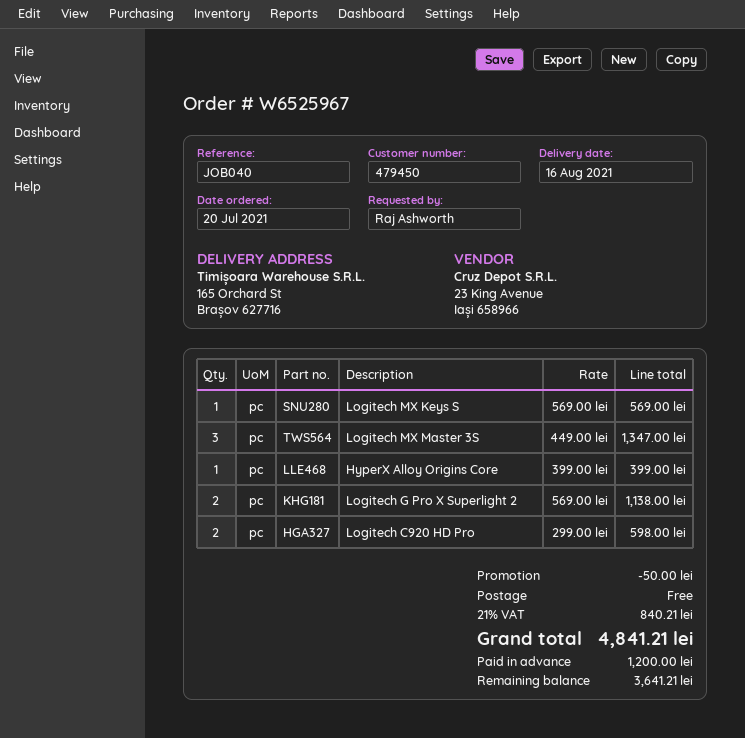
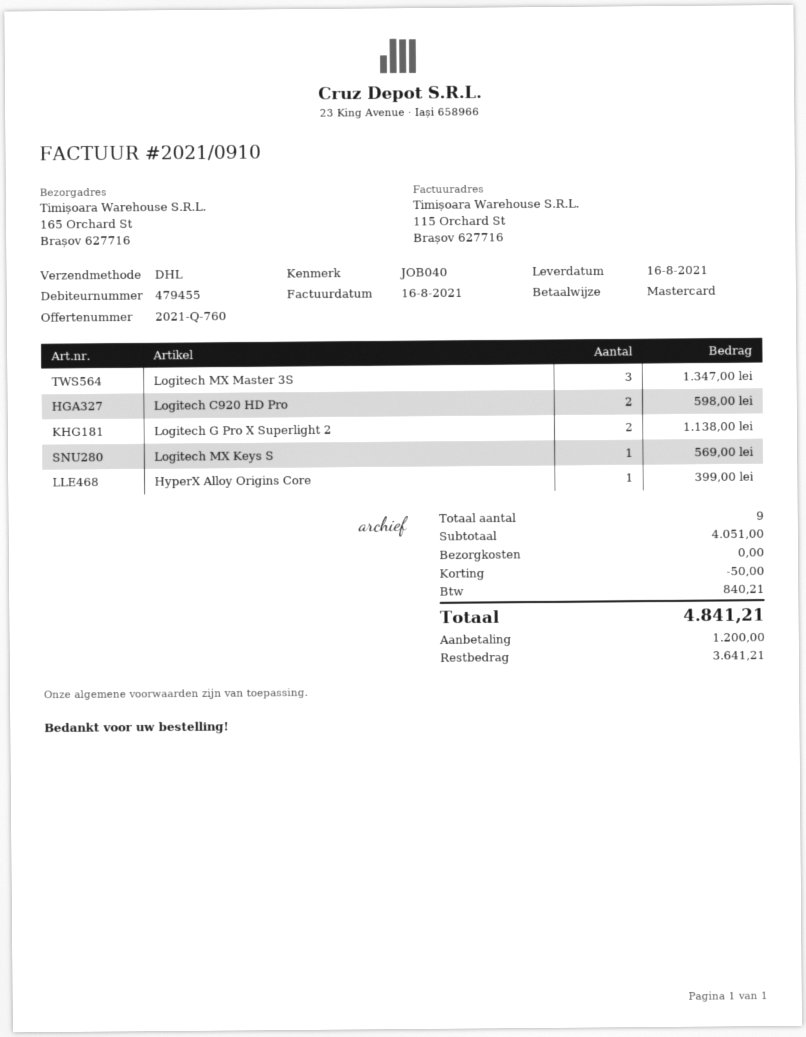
customer number: 479450 -> 479455

